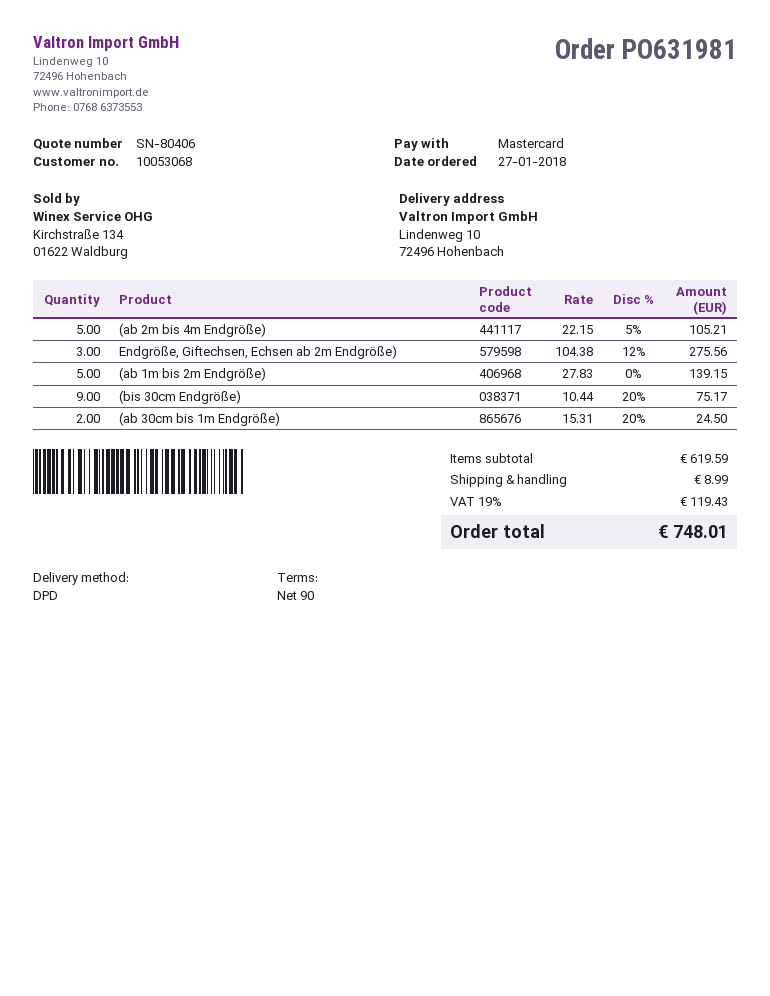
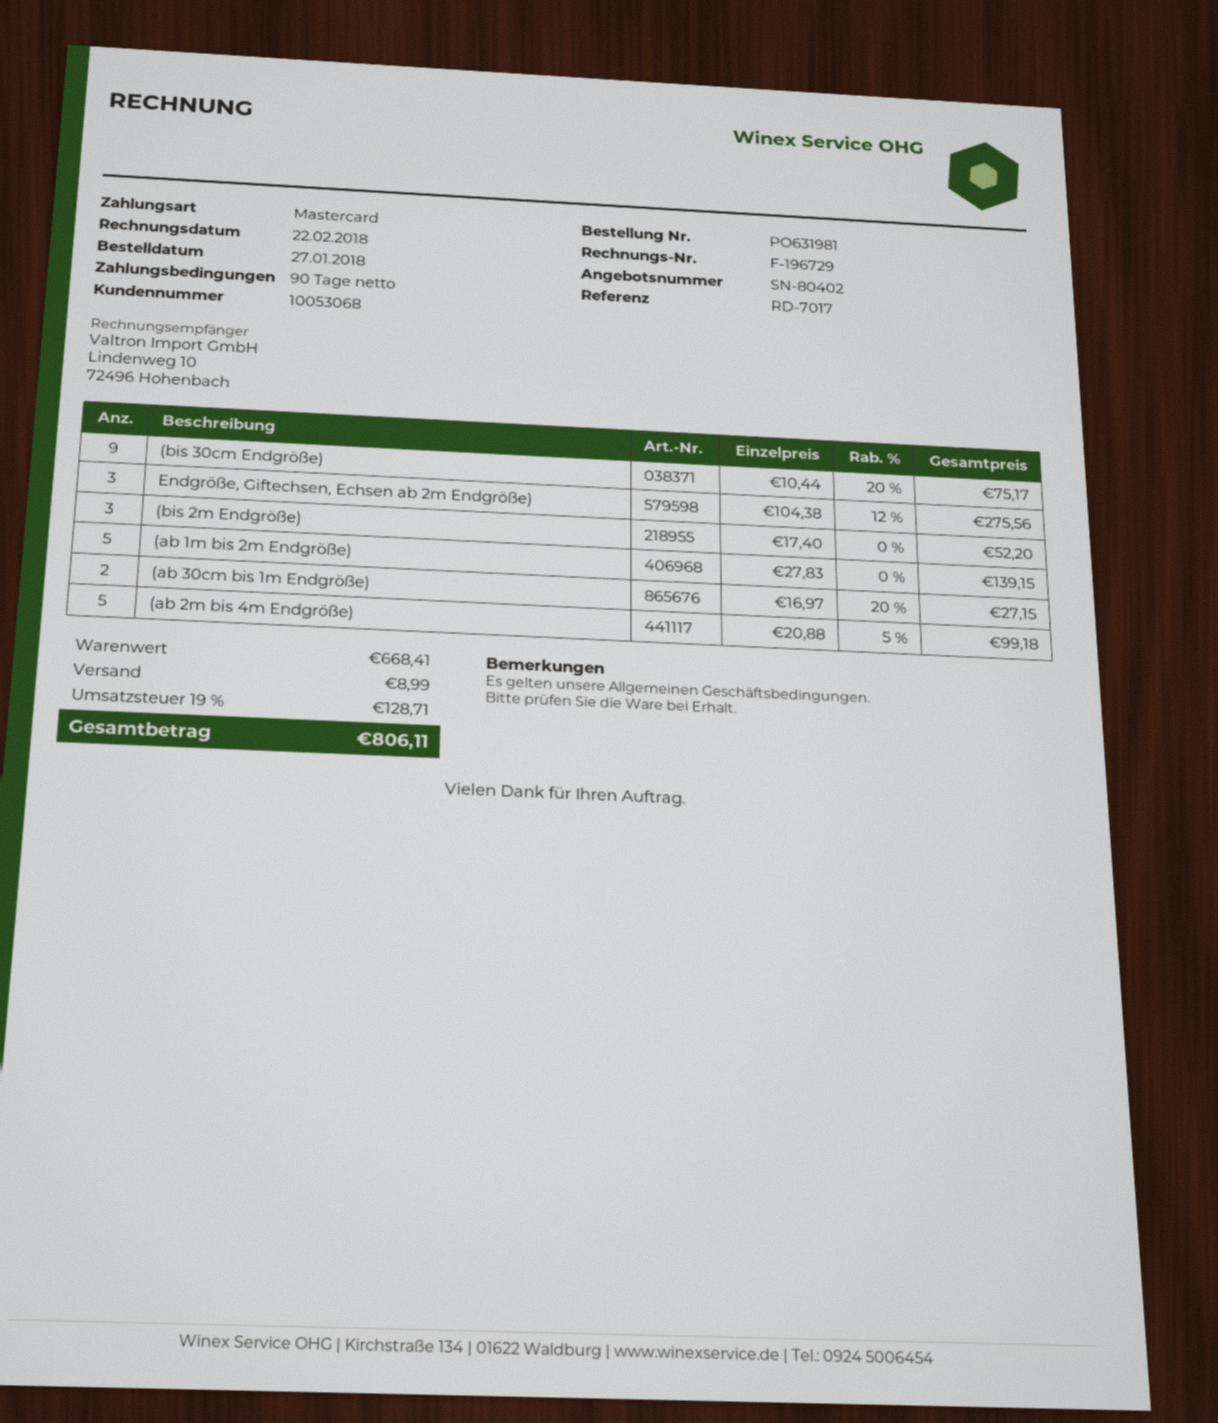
quote number: SN-80406 -> SN-80402
(ab 2m bis 4m Endgröße): 5 x 22.15 - 5% = 105.21 -> 5 x 20.88 - 5% = 99.18
(ab 30cm bis 1m Endgröße): 2 x 15.31 - 20% = 24.50 -> 2 x 16.97 - 20% = 27.15
(bis 2m Endgröße): none -> 3 x 17.40 = 52.20
subtotal: 619.59 -> 668.41
tax: 19% = 119.43 -> 19% = 128.71
total: 748.01 -> 806.11

